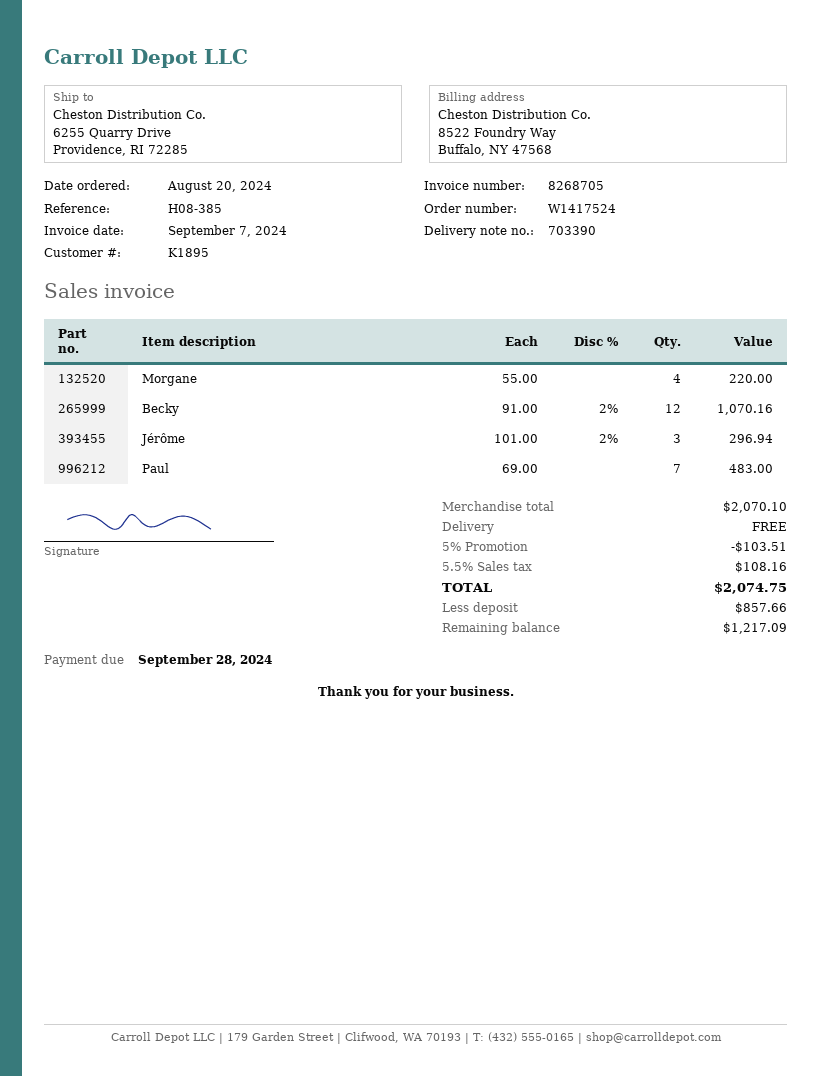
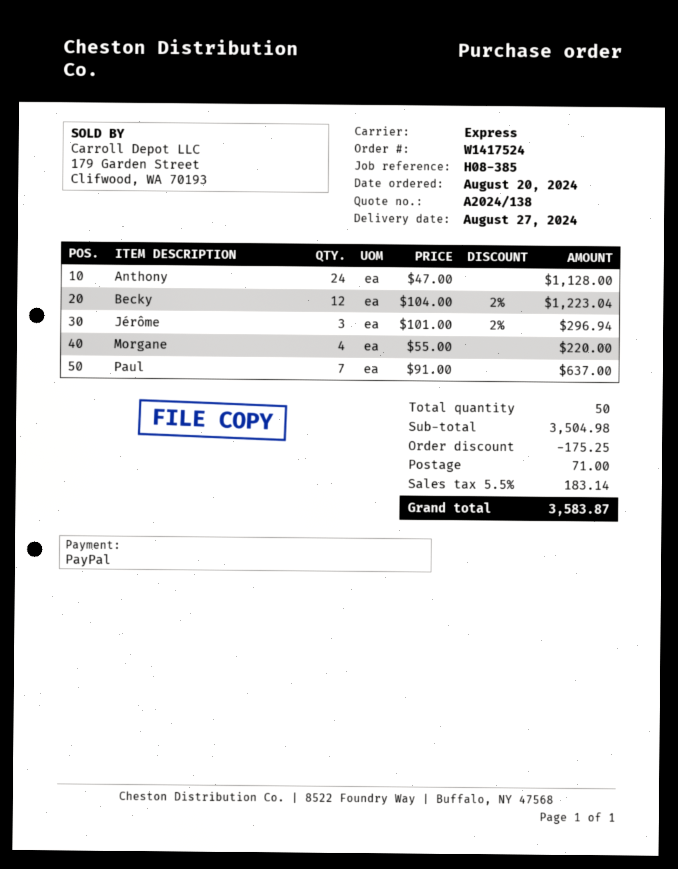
Becky: 12 x 91.00 - 2% = 1070.16 -> 12 x 104.00 - 2% = 1223.04
Paul: 7 x 69.00 = 483.00 -> 7 x 91.00 = 637.00
Anthony: none -> 24 x 47.00 = 1128.00
subtotal: 2070.10 -> 3504.98
discount: 103.51 -> 175.25
shipping: 0.00 -> 71.00
tax: 5.5% = 108.16 -> 5.5% = 183.14
total: 2074.75 -> 3583.87

